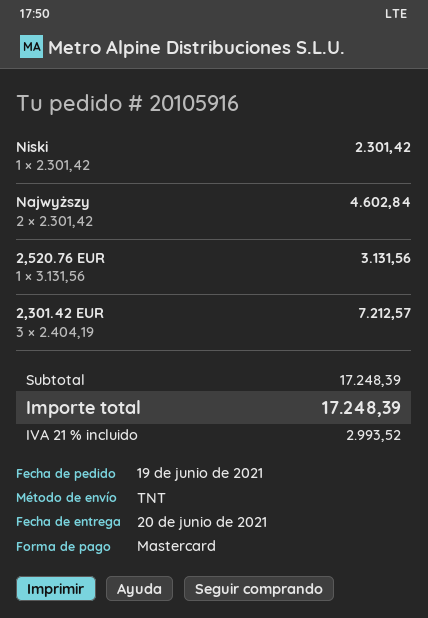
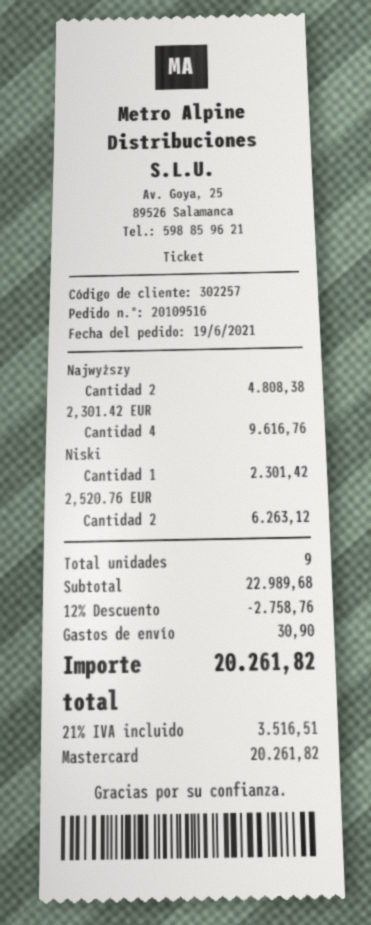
order number: 20105916 -> 20109516
Najwyższy: 2 for 4602.84 -> 2 for 4808.38
2,520.76 EUR: 1 for 3131.56 -> 2 for 6263.12
2,301.42 EUR: 3 for 7212.57 -> 4 for 9616.76
subtotal: 17248.39 -> 22989.68
discount: none -> 12% = 2758.76
shipping: none -> 30.90
tax: 21% = 2993.52 -> 21% = 3516.51
total: 17248.39 -> 20261.82

